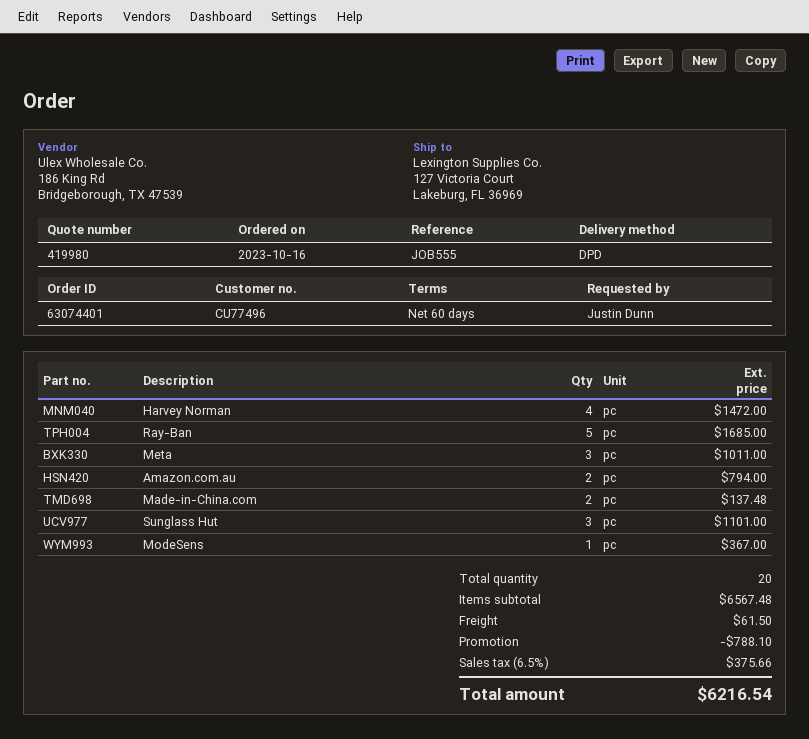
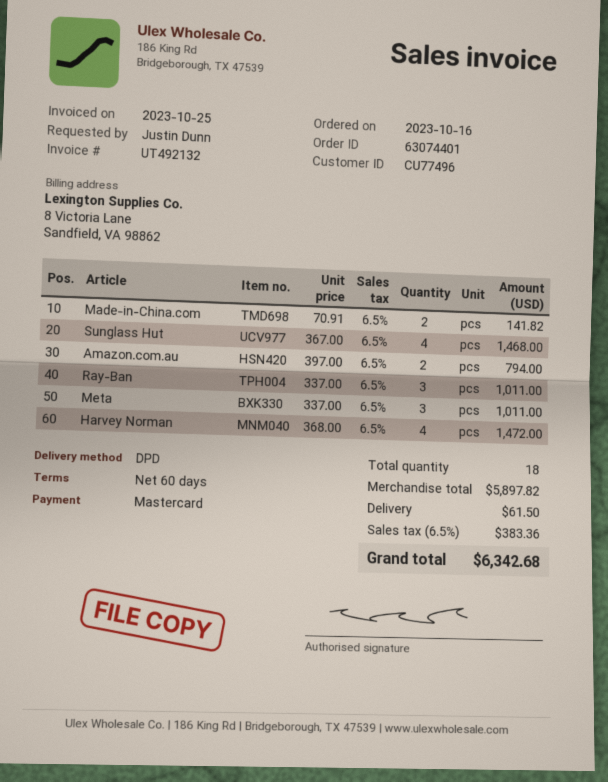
Ray-Ban: 5 for 1685.00 -> 3 for 1011.00
Made-in-China.com: 2 for 137.48 -> 2 for 141.82
Sunglass Hut: 3 for 1101.00 -> 4 for 1468.00
ModeSens: 1 for 367.00 -> none
total quantity: 20 -> 18
subtotal: 6567.48 -> 5897.82
discount: 788.10 -> none
tax: 6.5% = 375.66 -> 6.5% = 383.36
total: 6216.54 -> 6342.68

